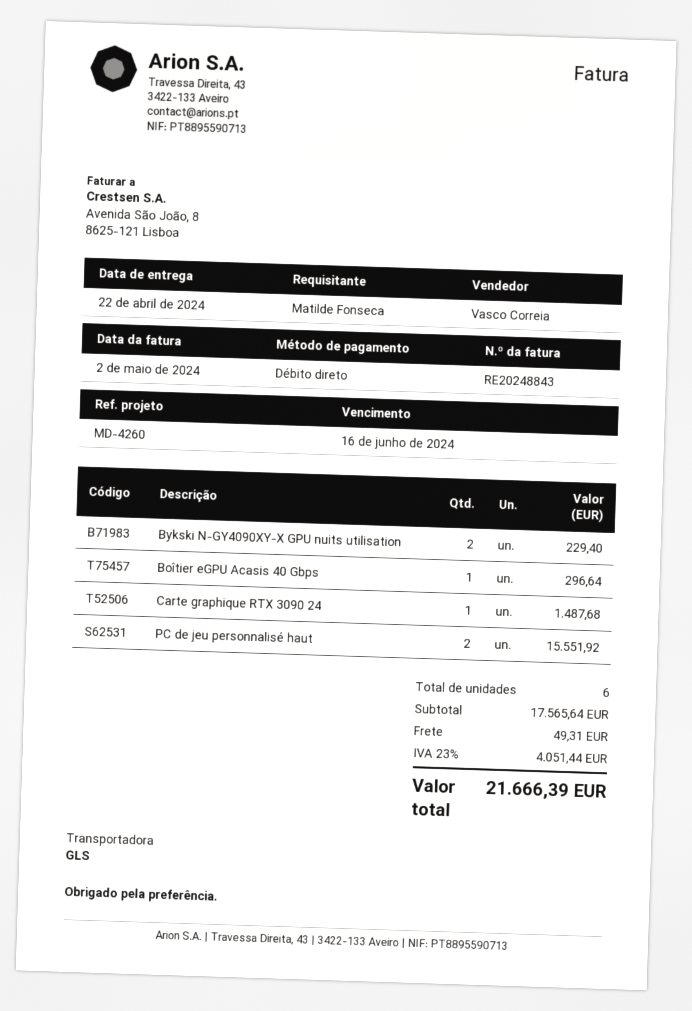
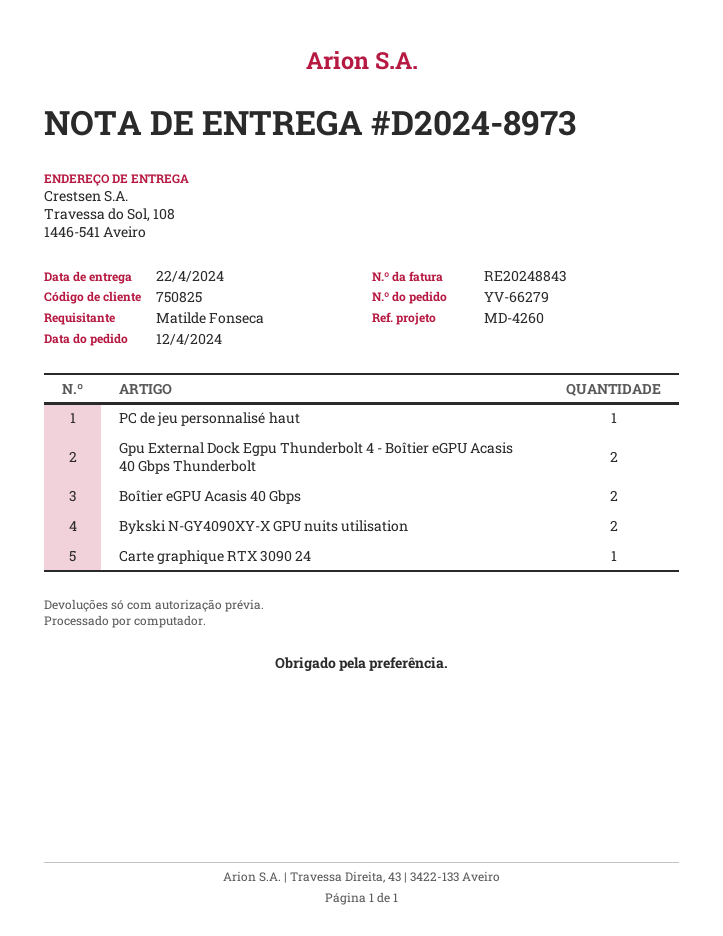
Boîtier eGPU Acasis 40 Gbps: 1 -> 2
PC de jeu personnalisé haut: 2 -> 1
Gpu External Dock Egpu Thunderbolt 4 - Boîtier eGPU Acasis 40 Gbps Thunderbolt: none -> 2

